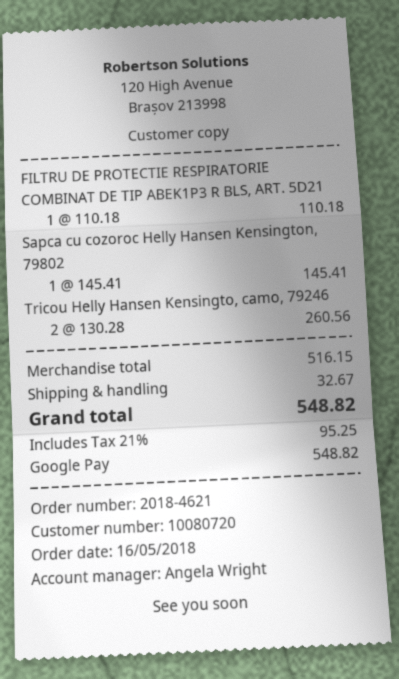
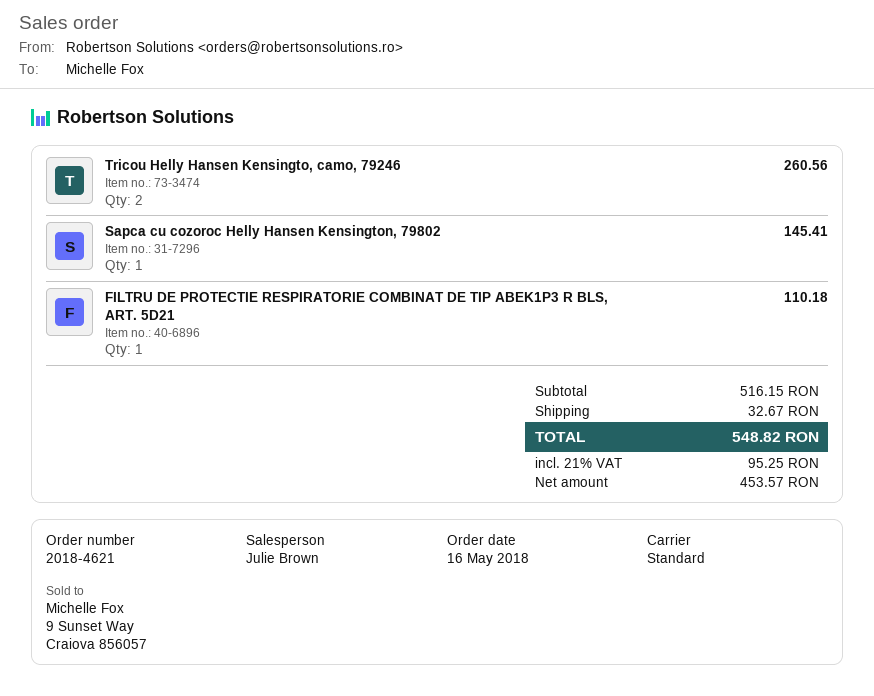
sales rep: Angela Wright -> Julie Brown

